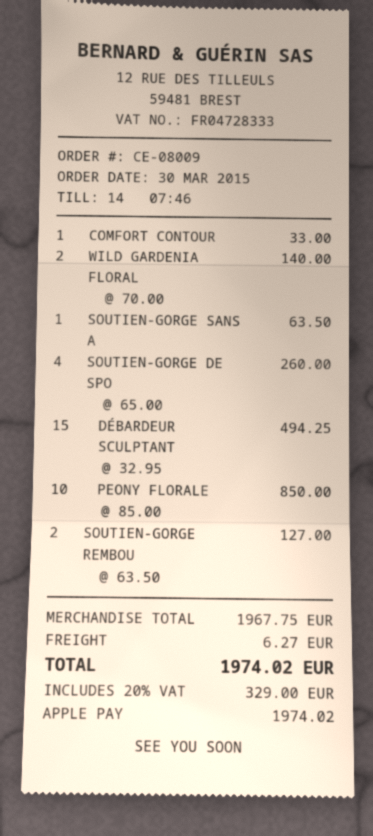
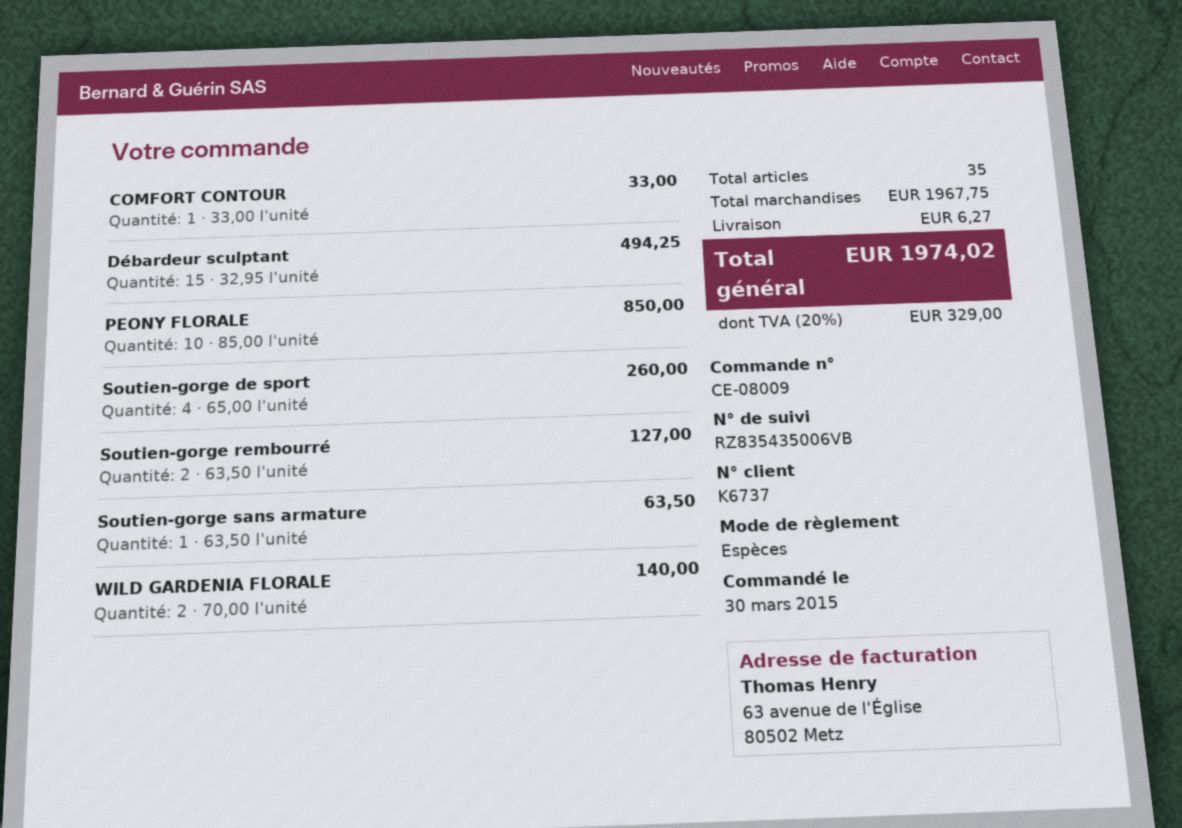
payment method: Apple Pay -> cash

